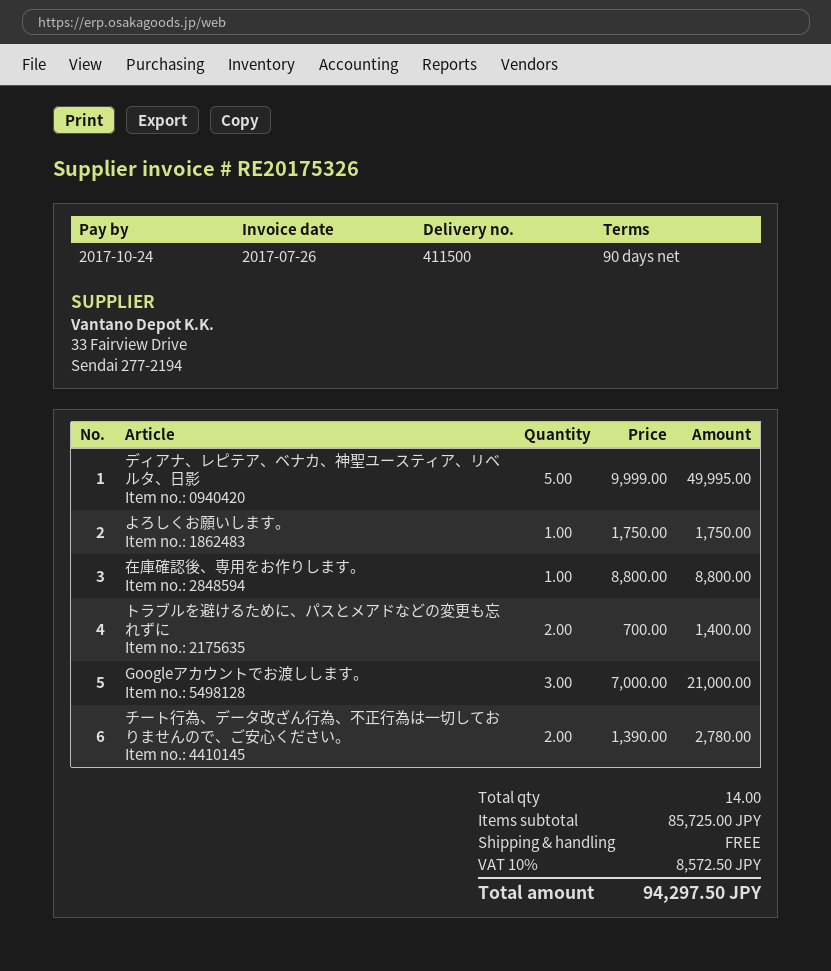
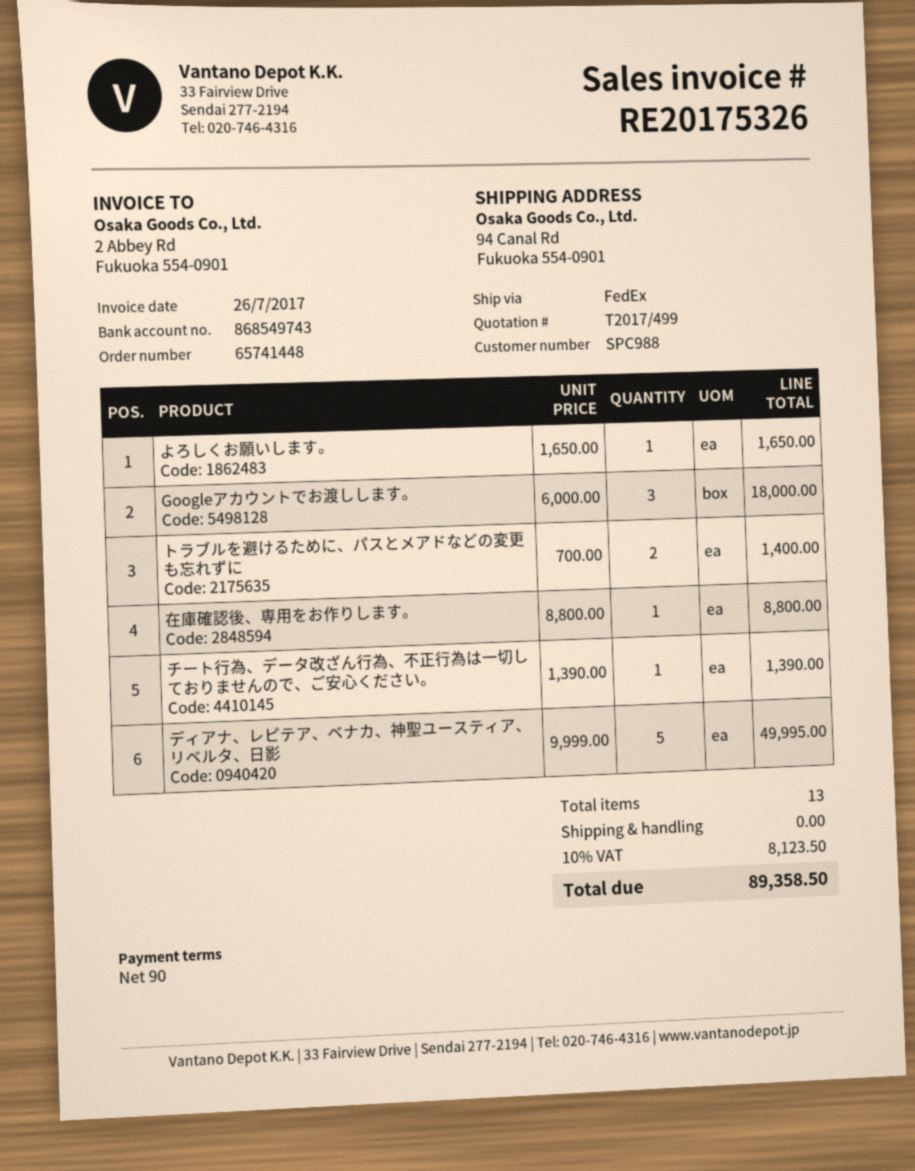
よろしくお願いします。: 1 x 1750.00 = 1750.00 -> 1 x 1650.00 = 1650.00
Googleアカウントでお渡しします。: 3 x 7000.00 = 21000.00 -> 3 x 6000.00 = 18000.00
チート行為、データ改ざん行為、不正行為は一切しておりませんので、ご安心ください。: 2 x 1390.00 = 2780.00 -> 1 x 1390.00 = 1390.00
total quantity: 14 -> 13
tax: 10% = 8572.50 -> 10% = 8123.50
total: 94297.50 -> 89358.50

